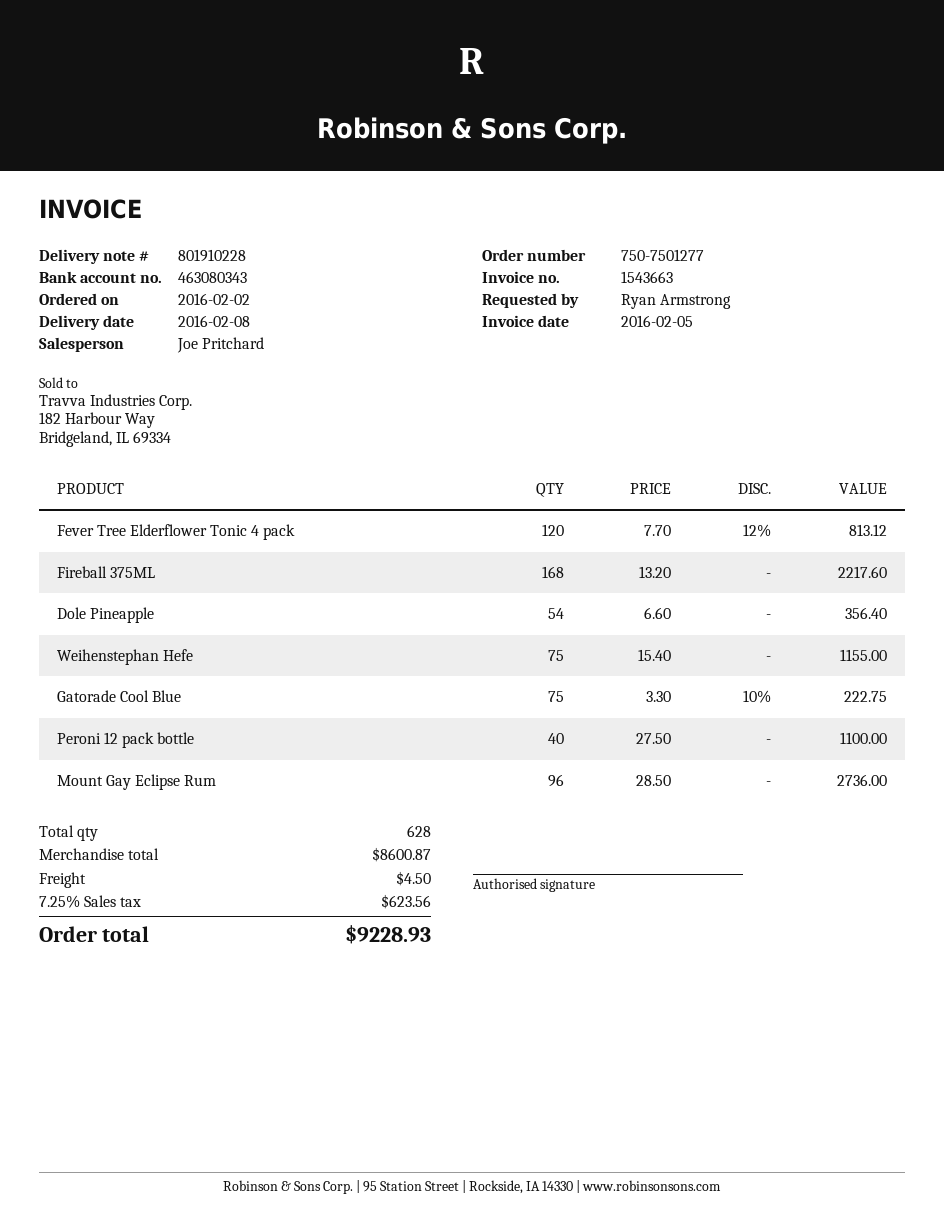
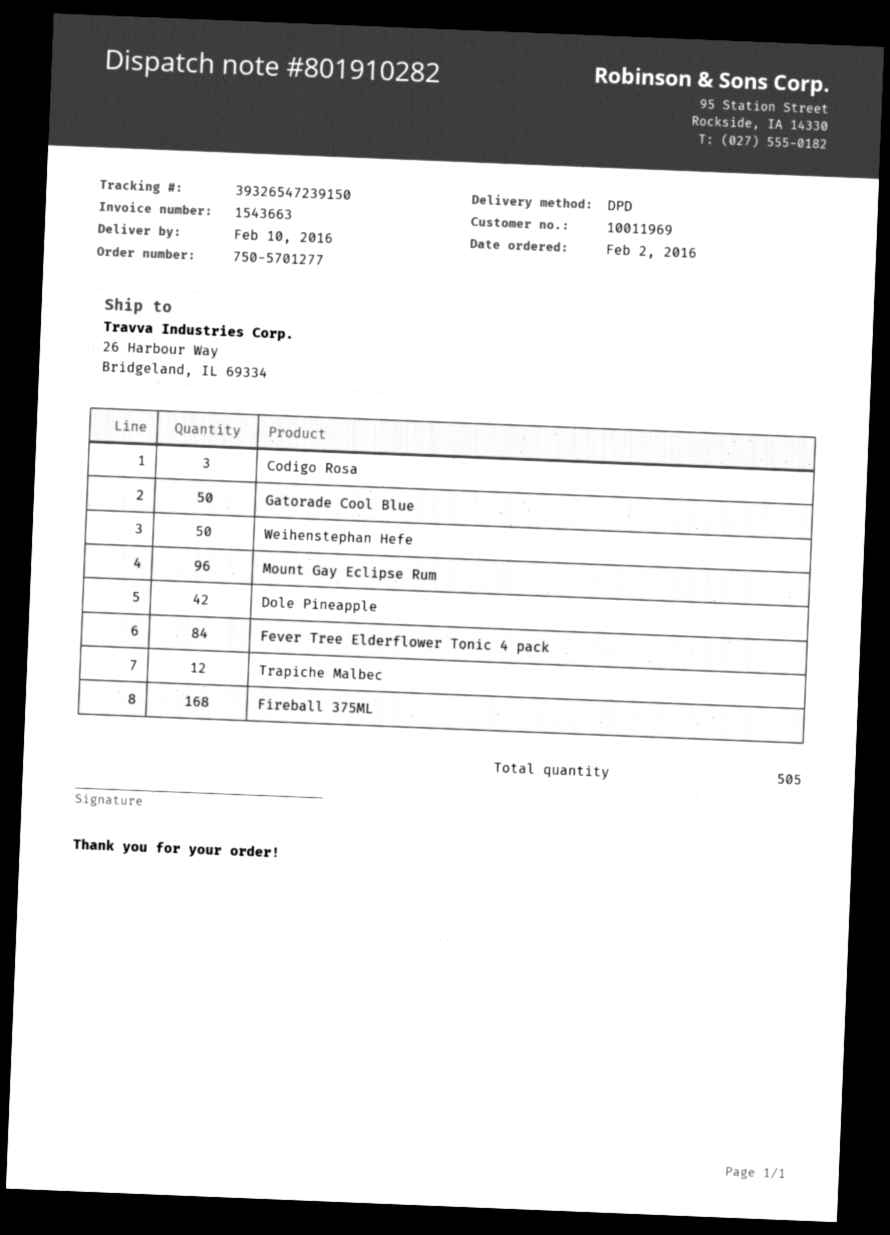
order number: 750-7501277 -> 750-5701277
delivery note number: 801910228 -> 801910282
delivery date: 2016-02-08 -> 2016-02-10
Fever Tree Elderflower Tonic 4 pack: 120 -> 84
Dole Pineapple: 54 -> 42
Weihenstephan Hefe: 75 -> 50
Gatorade Cool Blue: 75 -> 50
Peroni 12 pack bottle: 40 -> none
Codigo Rosa: none -> 3
Trapiche Malbec: none -> 12
total quantity: 628 -> 505

